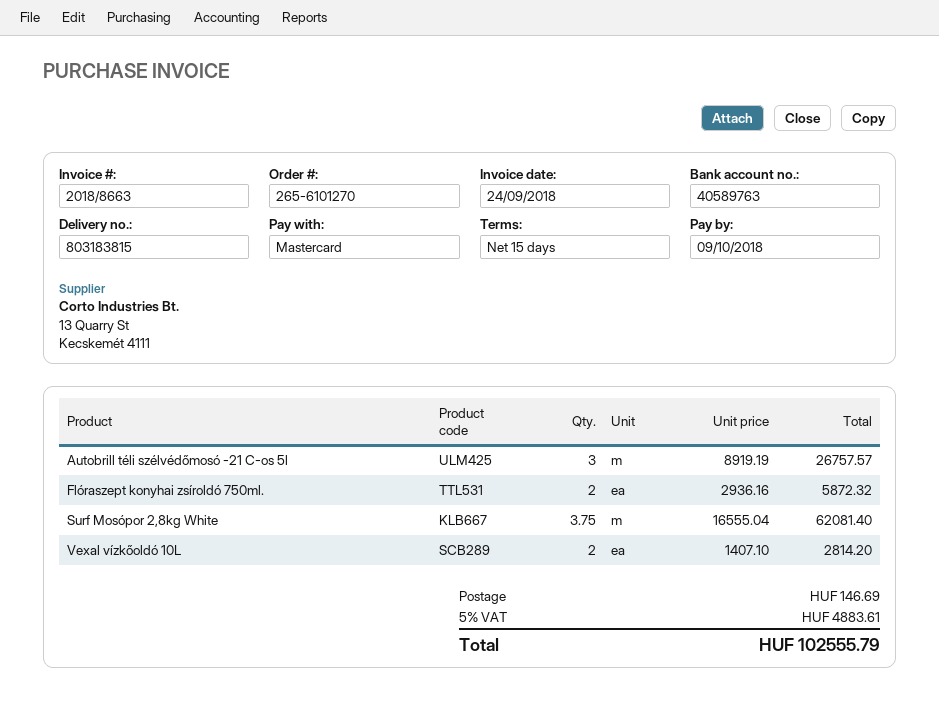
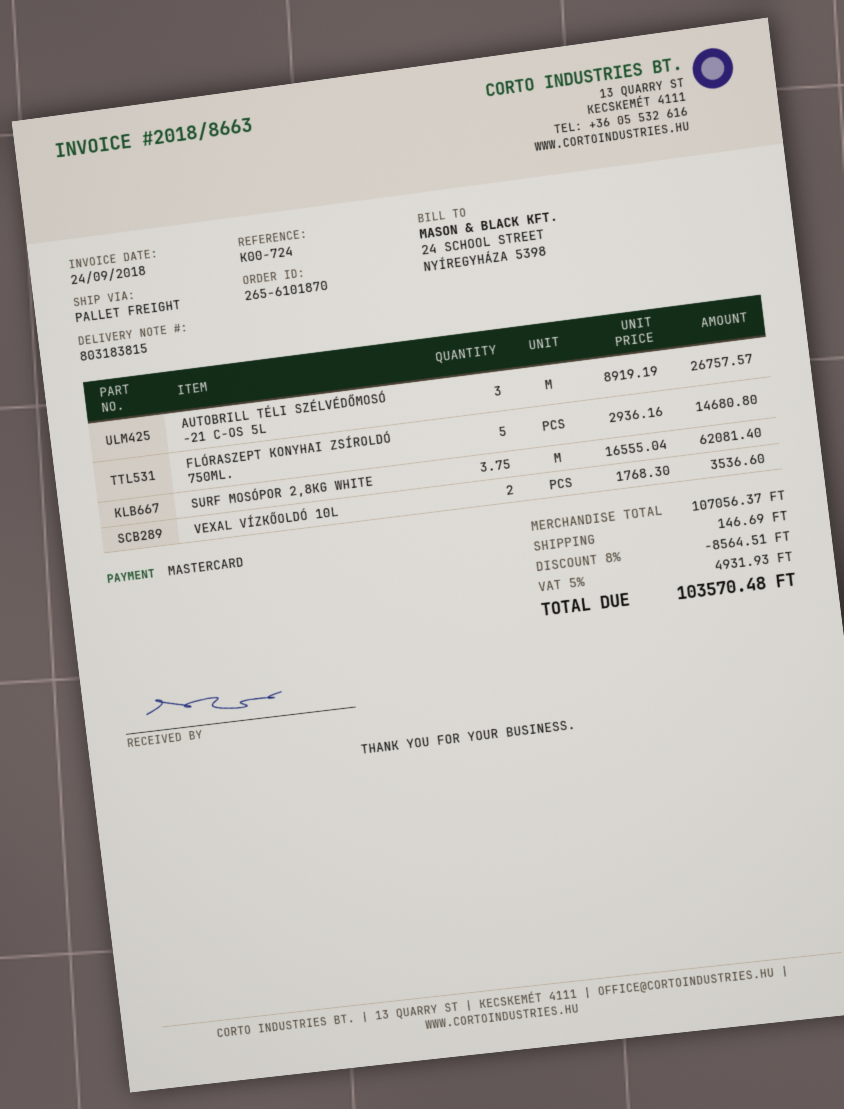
order number: 265-6101270 -> 265-6101870
Flóraszept konyhai zsíroldó 750ml.: 2 x 2936.16 = 5872.32 -> 5 x 2936.16 = 14680.80
Vexal vízkőoldó 10L: 2 x 1407.10 = 2814.20 -> 2 x 1768.30 = 3536.60
discount: none -> 8% = 8564.51
tax: 5% = 4883.61 -> 5% = 4931.93
total: 102555.79 -> 103570.48

